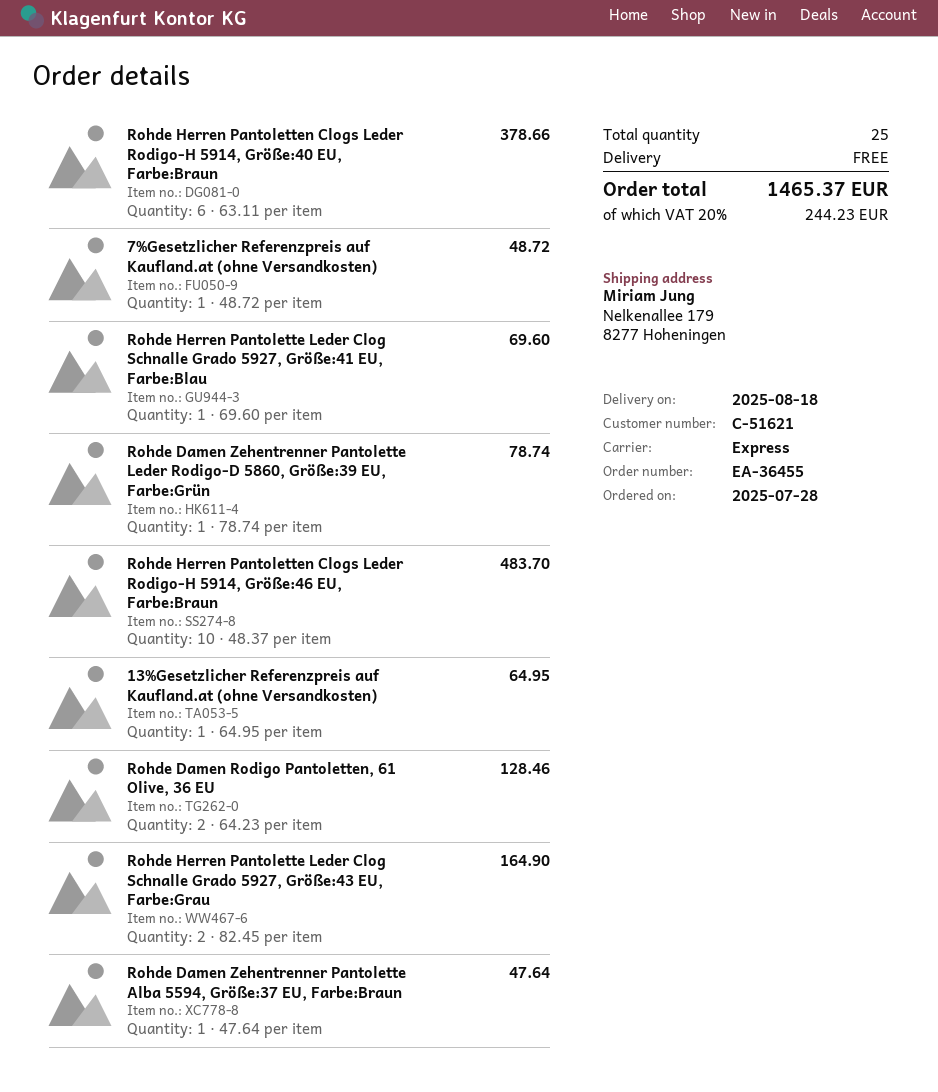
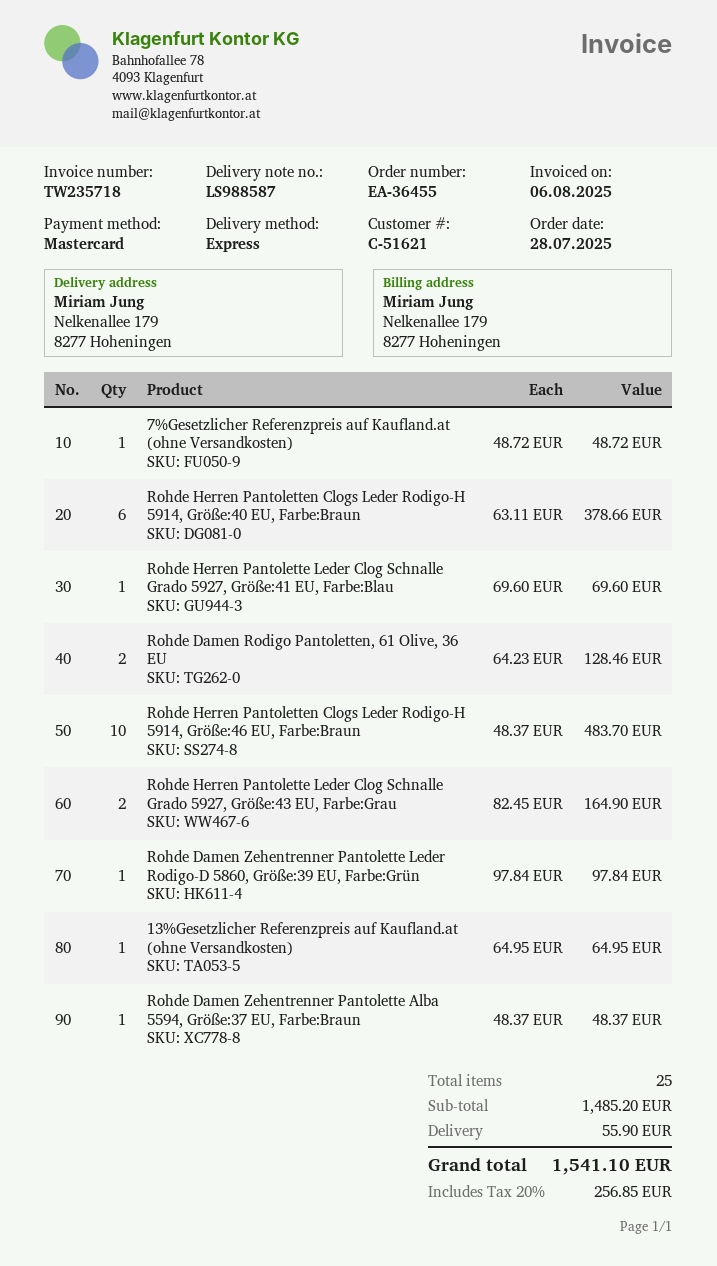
Rohde Damen Zehentrenner Pantolette Leder Rodigo-D 5860, Größe:39 EU, Farbe:Grün: 1 x 78.74 = 78.74 -> 1 x 97.84 = 97.84
Rohde Damen Zehentrenner Pantolette Alba 5594, Größe:37 EU, Farbe:Braun: 1 x 47.64 = 47.64 -> 1 x 48.37 = 48.37
shipping: 0.00 -> 55.90
tax: 20% = 244.23 -> 20% = 256.85
total: 1465.37 -> 1541.10

